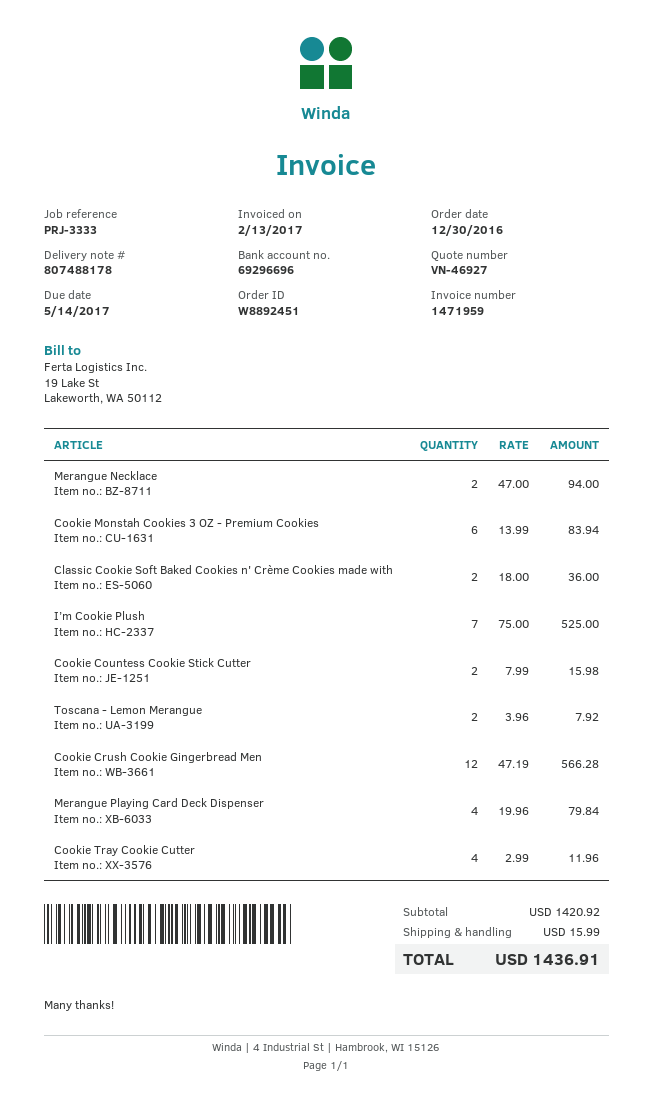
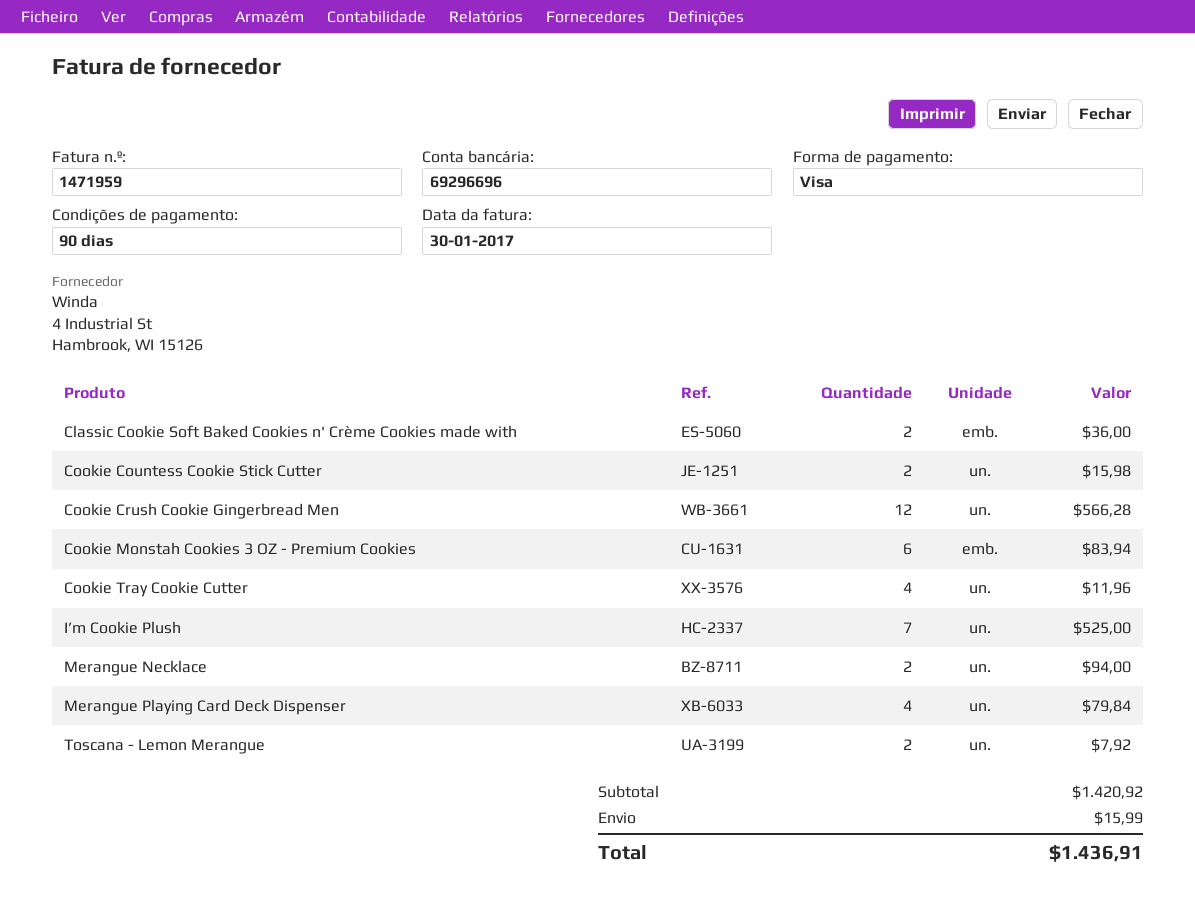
invoice date: 2017-02-13 -> 2017-01-30

